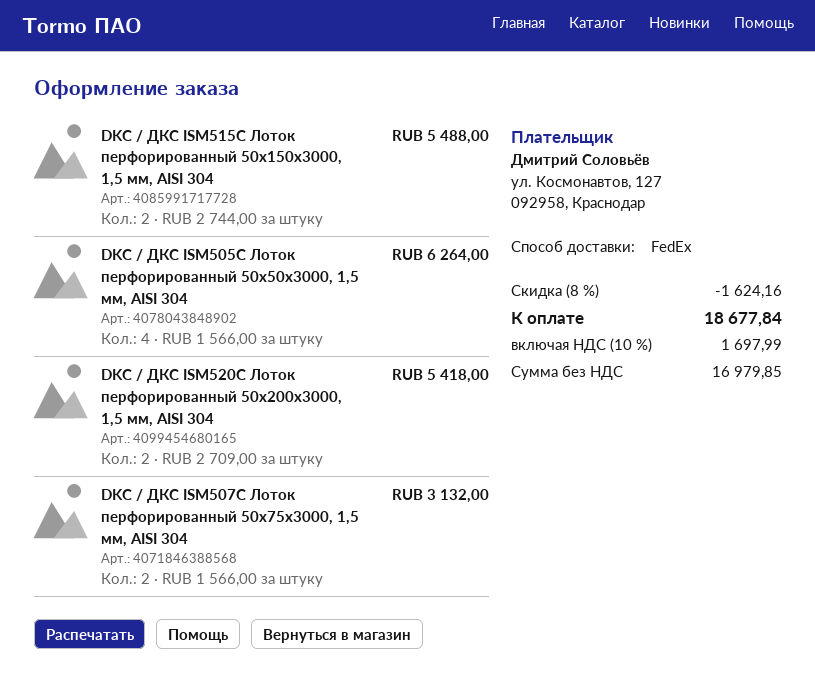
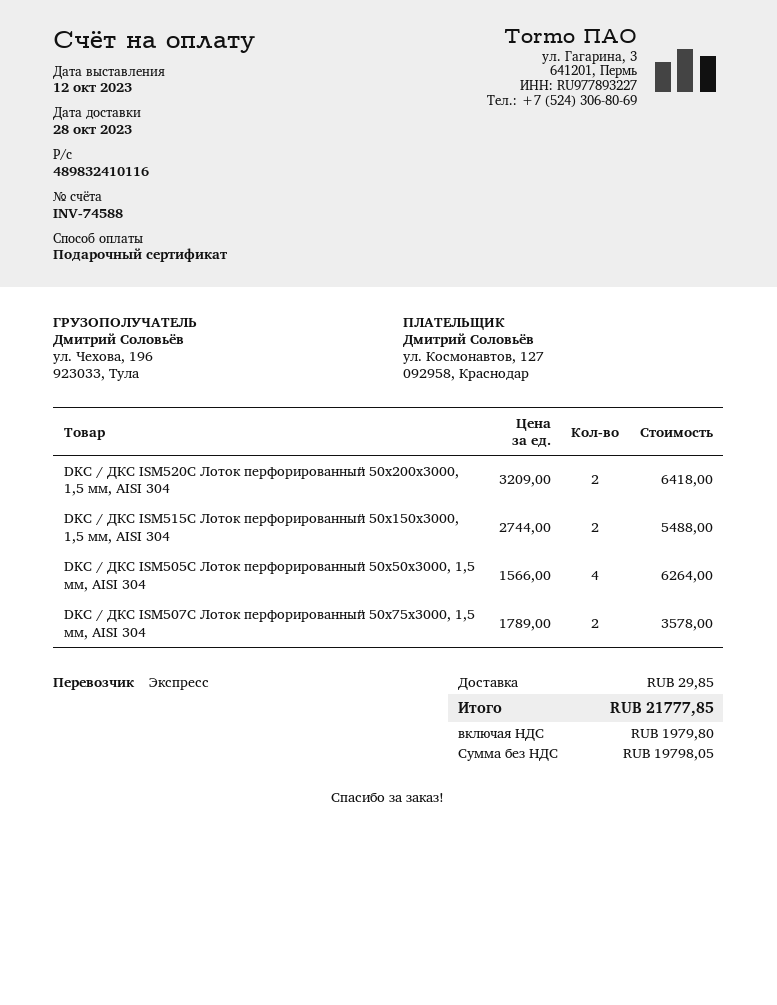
shipping method: FedEx -> express
DKC / ДКС ISM520C Лоток перфорированный 50х200х3000, 1,5 мм, AISI 304: 2 x 2709.00 = 5418.00 -> 2 x 3209.00 = 6418.00
DKC / ДКС ISM507C Лоток перфорированный 50х75х3000, 1,5 мм, AISI 304: 2 x 1566.00 = 3132.00 -> 2 x 1789.00 = 3578.00
discount: 8% = 1624.16 -> none
shipping: none -> 29.85
net: 16979.85 -> 19798.05
tax: 1697.99 -> 1979.80
total: 18677.84 -> 21777.85

